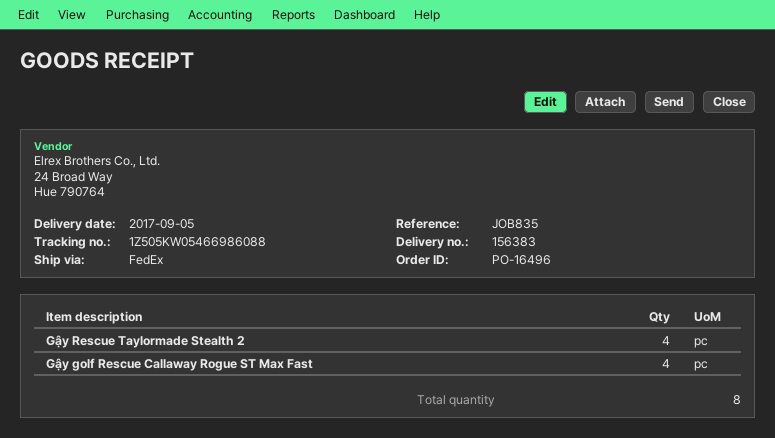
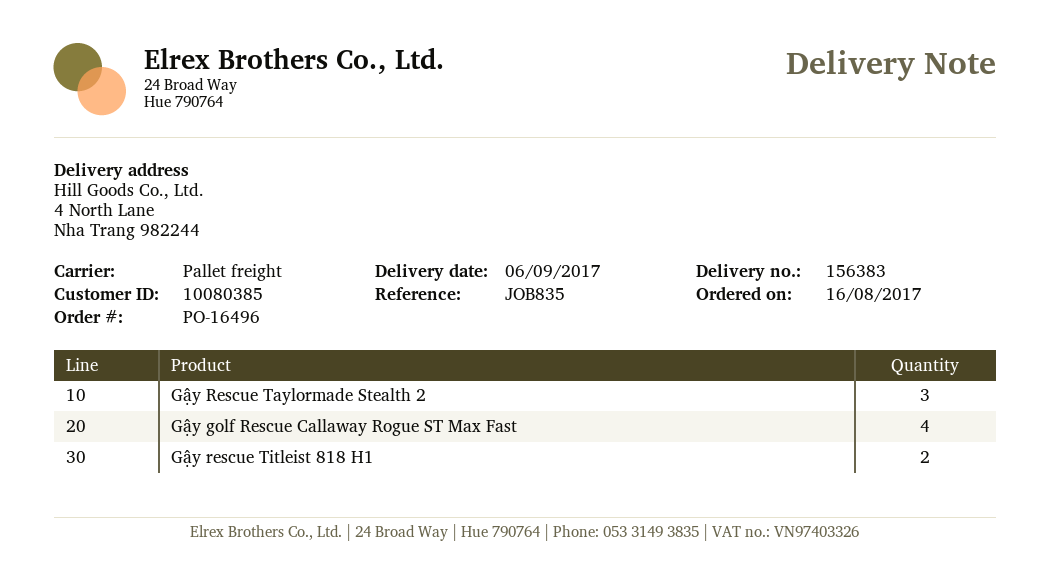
delivery date: 2017-09-05 -> 2017-09-06
shipping method: FedEx -> pallet freight
Gậy Rescue Taylormade Stealth 2: 4 -> 3
Gậy rescue Titleist 818 H1: none -> 2

